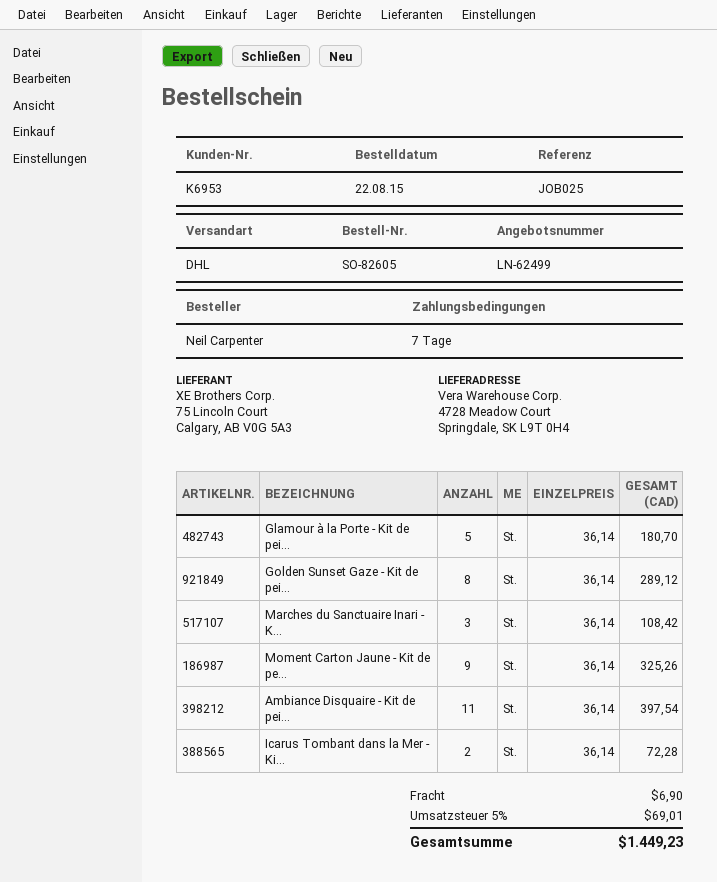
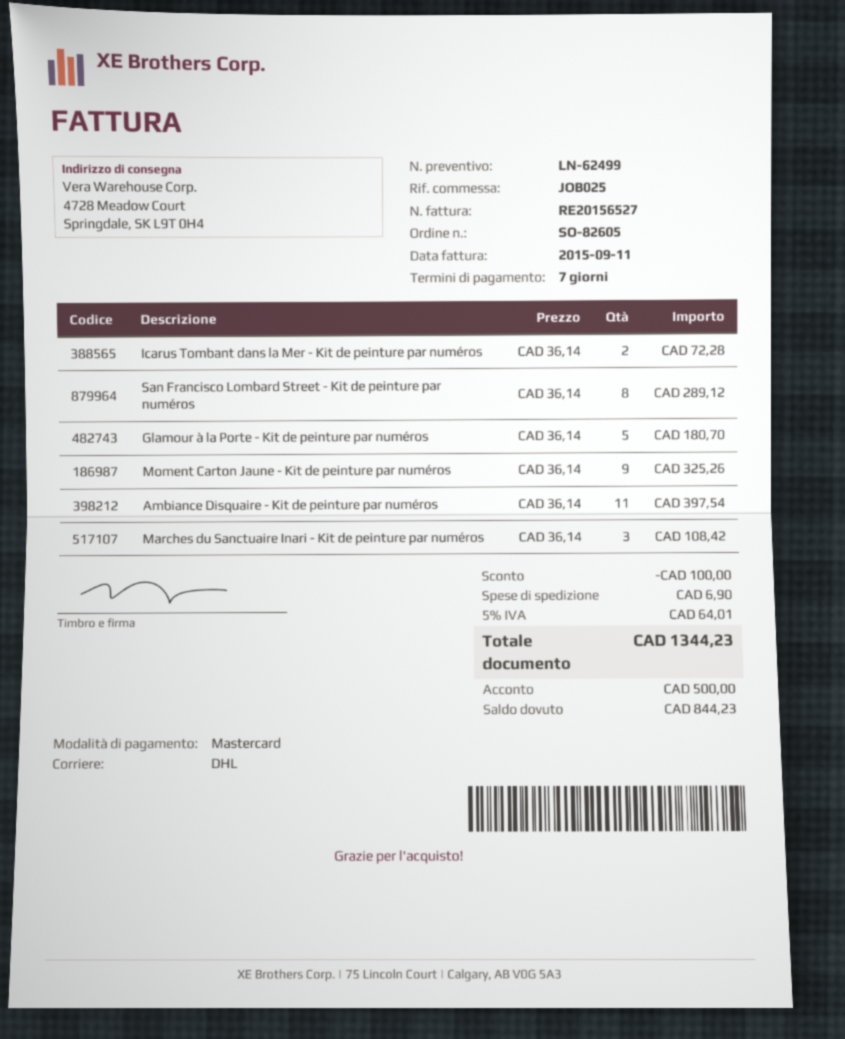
Golden Sunset Gaze - Kit de pei...: 8 x 36.14 = 289.12 -> none
San Francisco Lombard Street - Kit de peinture par numéros: none -> 8 x 36.14 = 289.12
discount: none -> 100.00
tax: 5% = 69.01 -> 5% = 64.01
total: 1449.23 -> 1344.23

